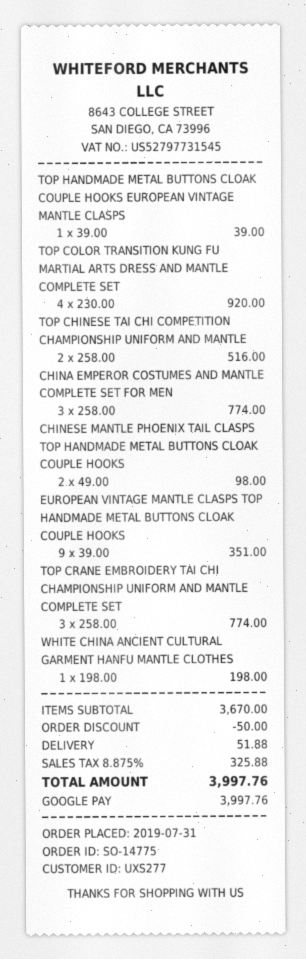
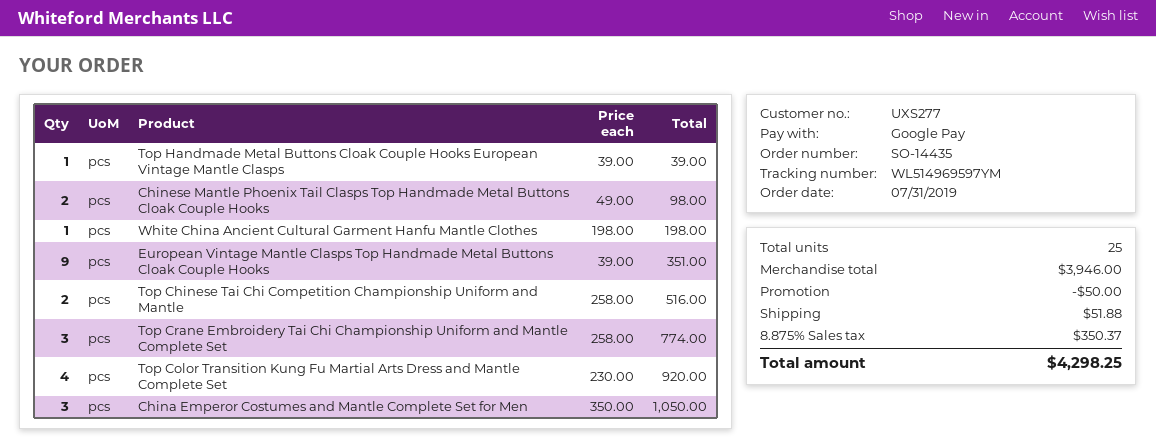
order number: SO-14775 -> SO-14435
CHINA EMPEROR COSTUMES AND MANTLE COMPLETE SET FOR MEN: 3 x 258.00 = 774.00 -> 3 x 350.00 = 1050.00
subtotal: 3670.00 -> 3946.00
tax: 8.875% = 325.88 -> 8.875% = 350.37
total: 3997.76 -> 4298.25

